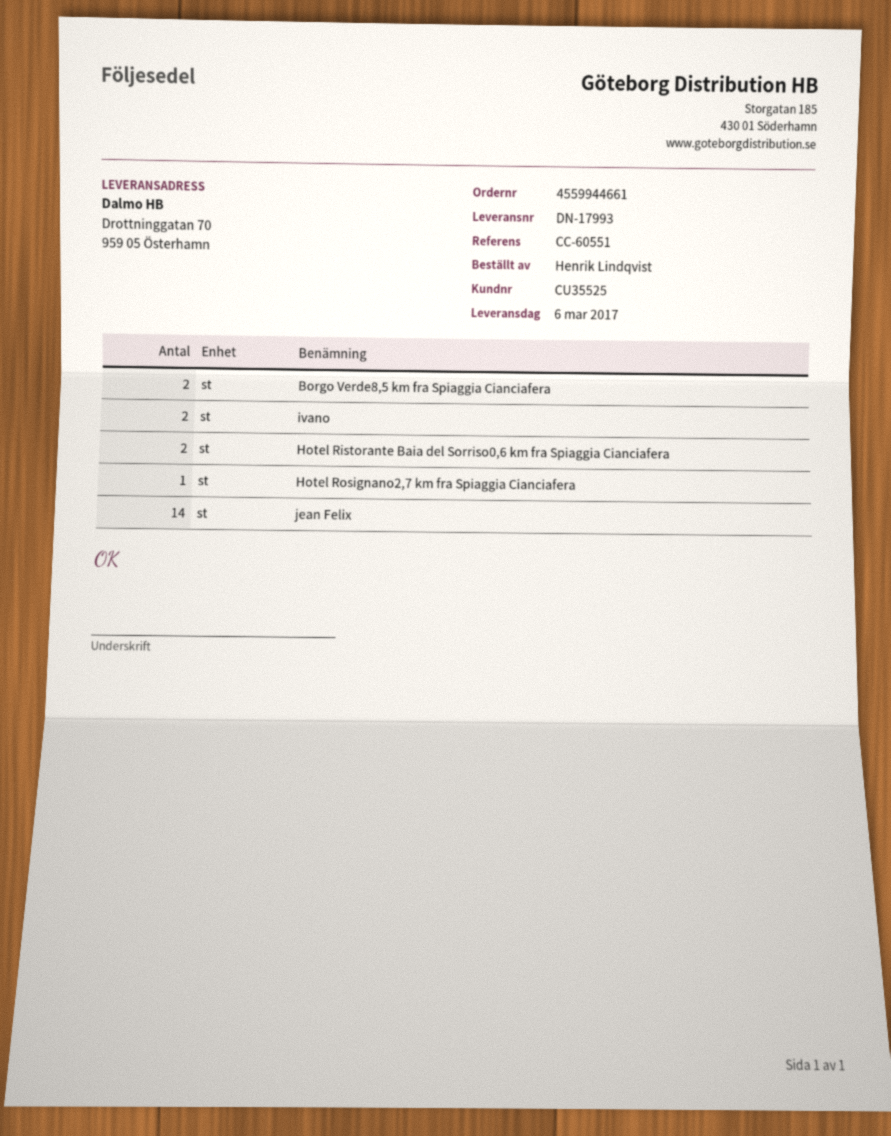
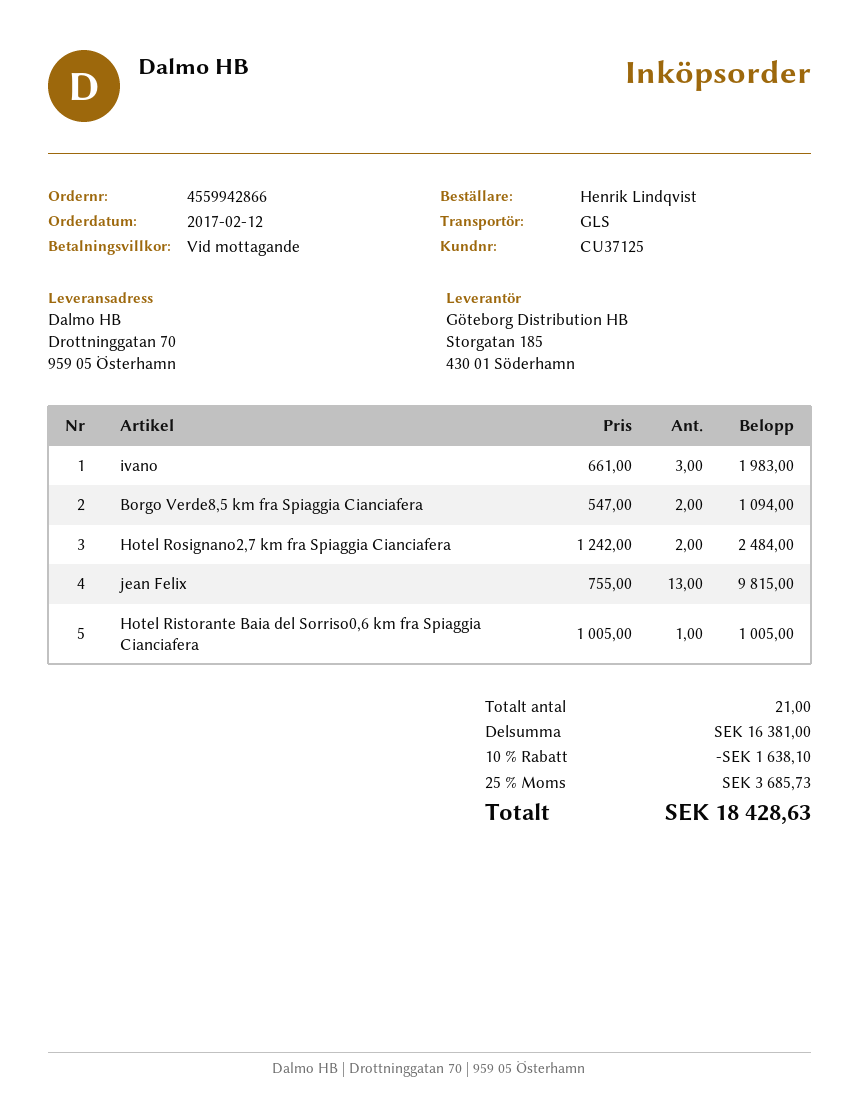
order number: 4559944661 -> 4559942866
customer number: CU35525 -> CU37125
ivano: 2 -> 3
Hotel Ristorante Baia del Sorriso0,6 km fra Spiaggia Cianciafera: 2 -> 1
Hotel Rosignano2,7 km fra Spiaggia Cianciafera: 1 -> 2
jean Felix: 14 -> 13

